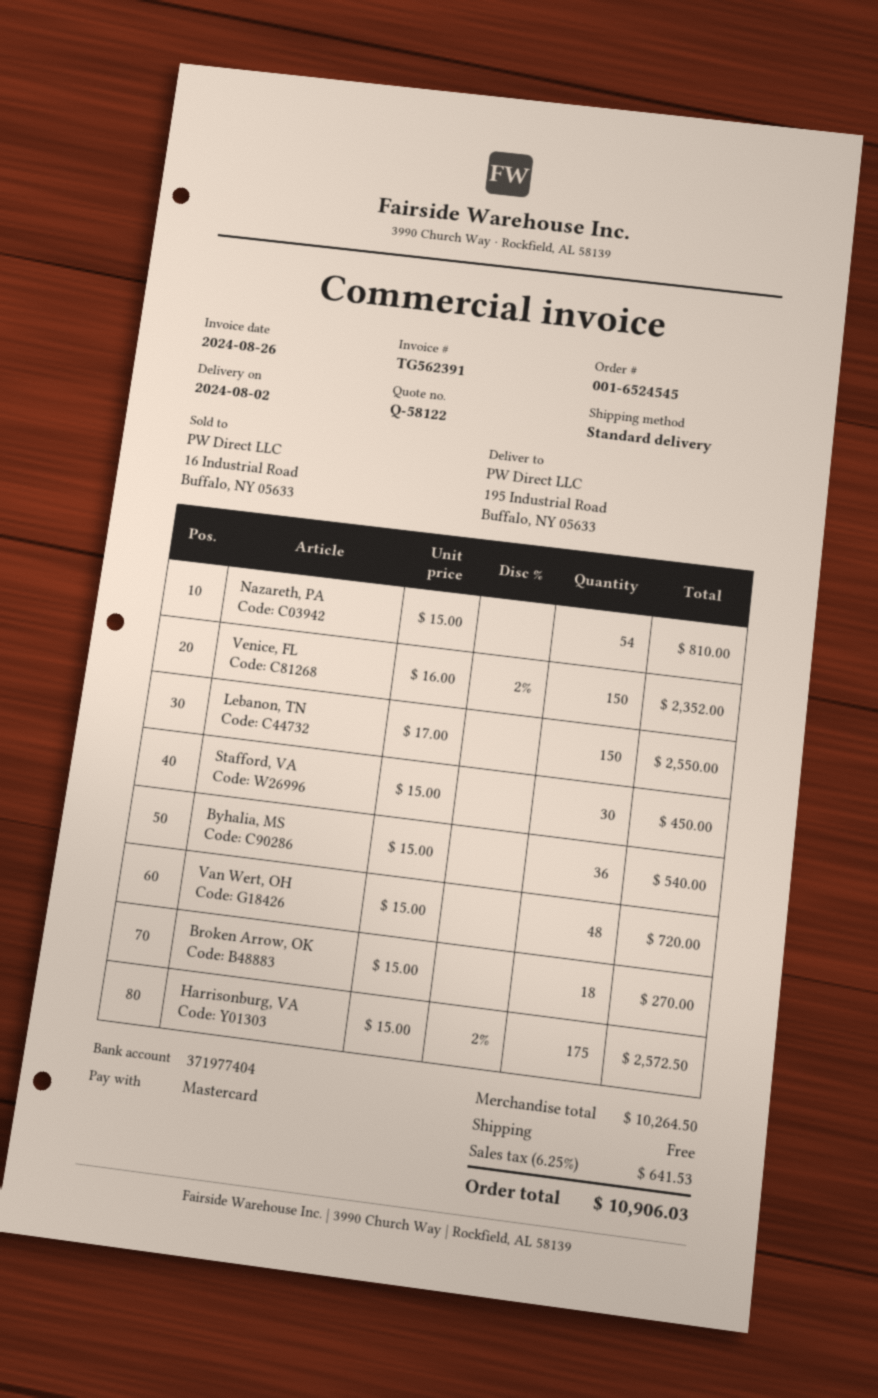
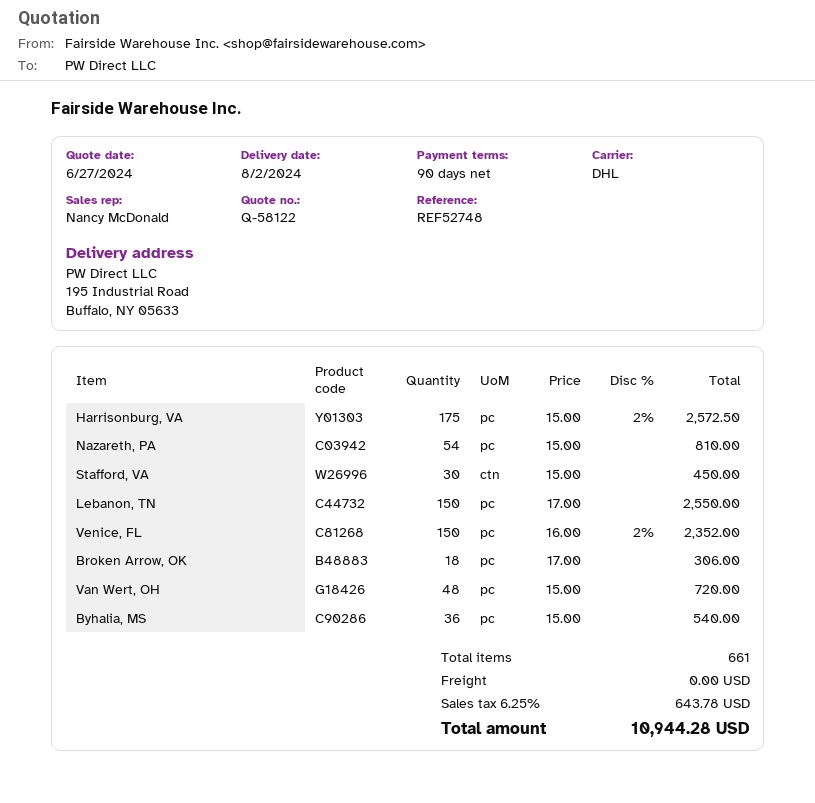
shipping method: standard -> DHL
Broken Arrow, OK: 18 x 15.00 = 270.00 -> 18 x 17.00 = 306.00
tax: 6.25% = 641.53 -> 6.25% = 643.78
total: 10906.03 -> 10944.28

